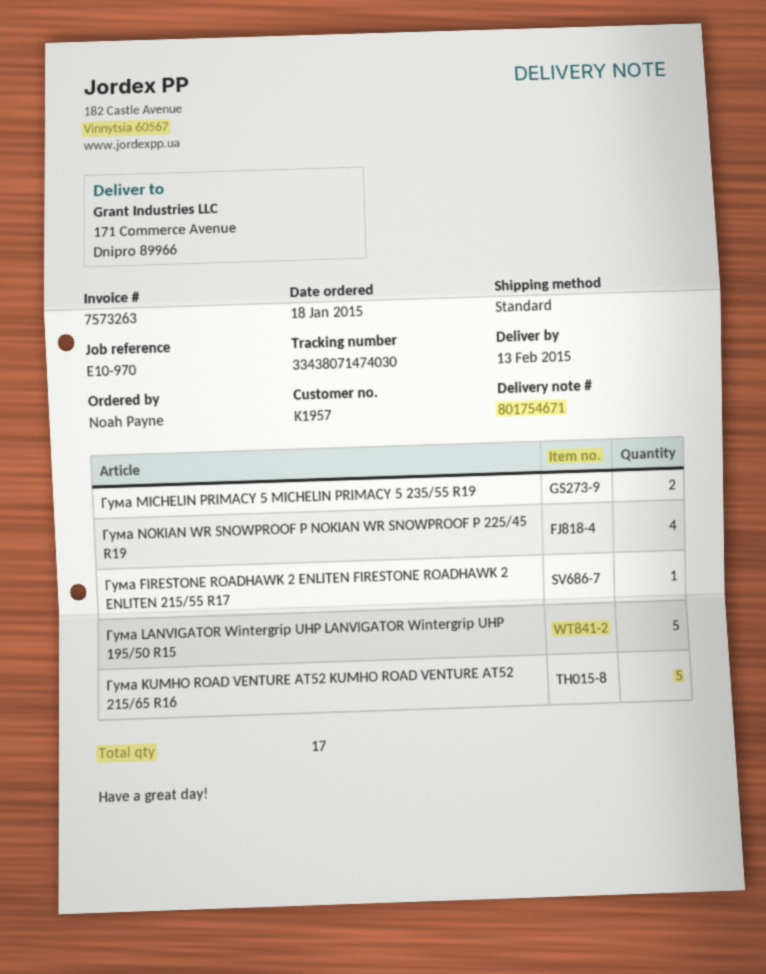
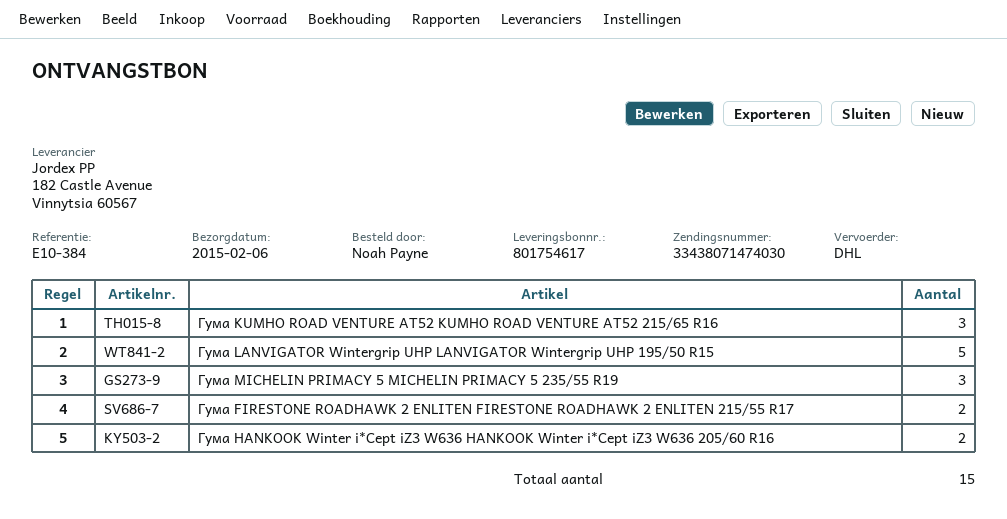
delivery note number: 801754671 -> 801754617
delivery date: 2015-02-13 -> 2015-02-06
reference: E10-970 -> E10-384
shipping method: standard -> DHL
Гума MICHELIN PRIMACY 5 MICHELIN PRIMACY 5 235/55 R19: 2 -> 3
Гума NOKIAN WR SNOWPROOF P NOKIAN WR SNOWPROOF P 225/45 R19: 4 -> none
Гума FIRESTONE ROADHAWK 2 ENLITEN FIRESTONE ROADHAWK 2 ENLITEN 215/55 R17: 1 -> 2
Гума KUMHO ROAD VENTURE AT52 KUMHO ROAD VENTURE AT52 215/65 R16: 5 -> 3
Гума HANKOOK Winter i*Cept iZ3 W636 HANKOOK Winter i*Cept iZ3 W636 205/60 R16: none -> 2
total quantity: 17 -> 15

